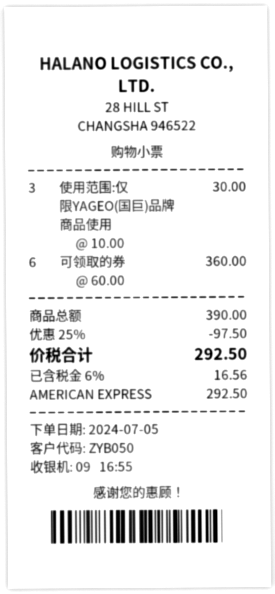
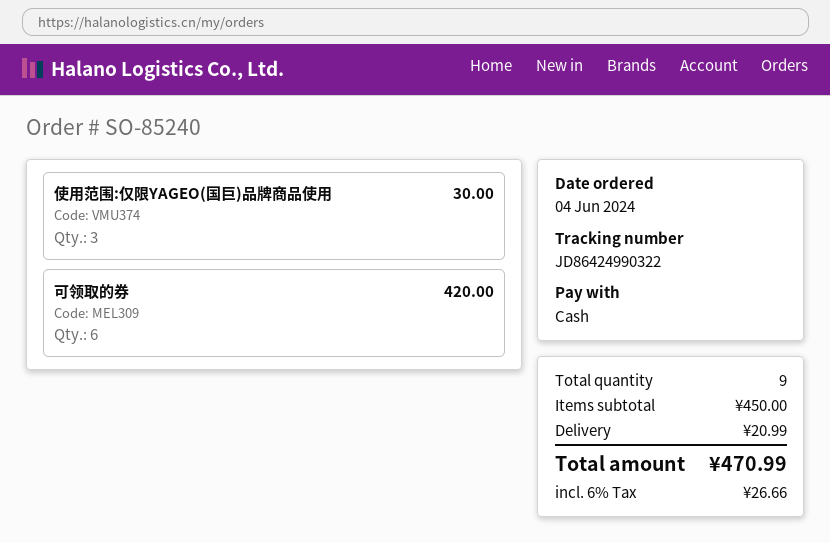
order date: 2024-07-05 -> 2024-06-04
payment method: American Express -> cash
可领取的券: 6 for 360.00 -> 6 for 420.00
subtotal: 390.00 -> 450.00
discount: 25% = 97.50 -> none
shipping: none -> 20.99
tax: 6% = 16.56 -> 6% = 26.66
total: 292.50 -> 470.99

